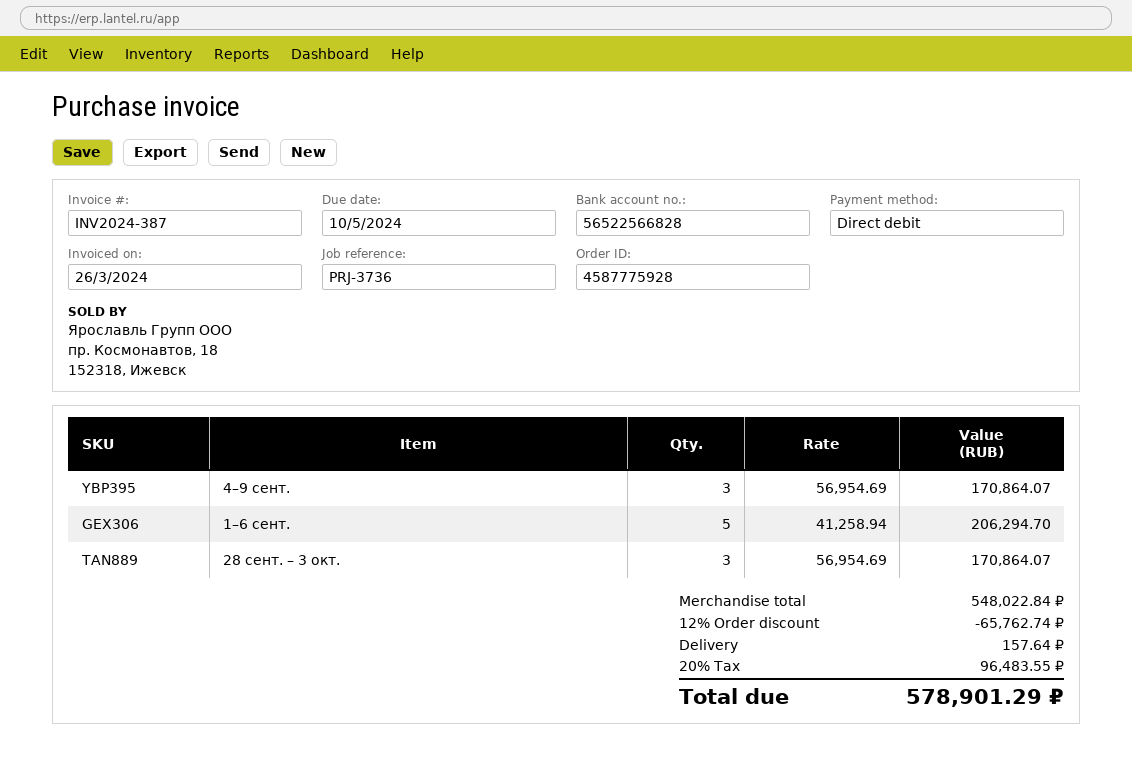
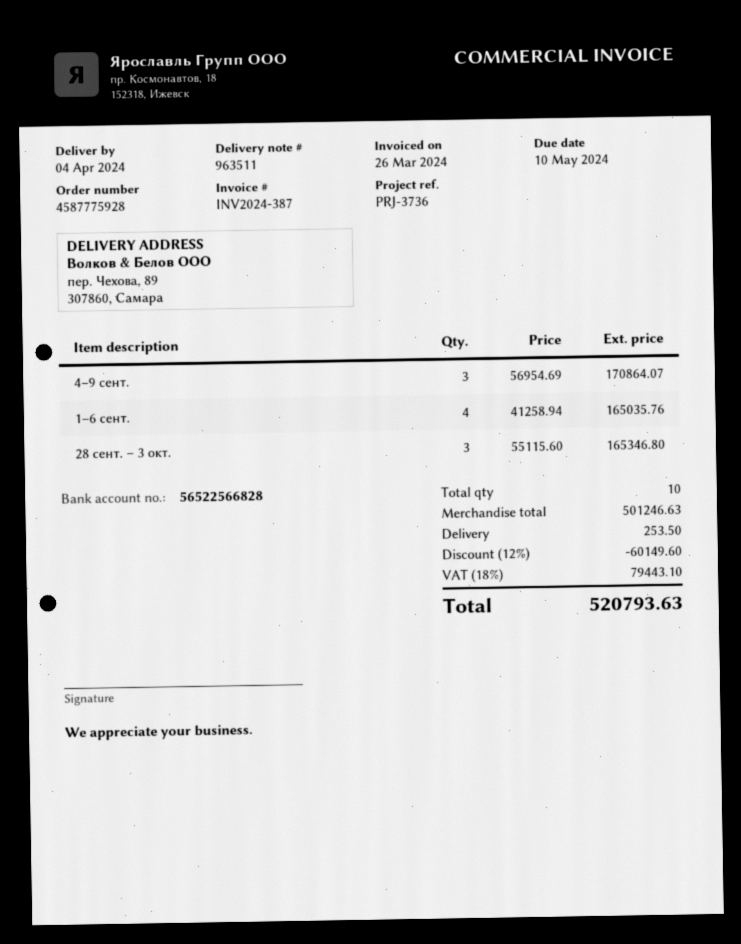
1–6 сент.: 5 x 41258.94 = 206294.70 -> 4 x 41258.94 = 165035.76
28 сент. – 3 окт.: 3 x 56954.69 = 170864.07 -> 3 x 55115.60 = 165346.80
subtotal: 548022.84 -> 501246.63
discount: 12% = 65762.74 -> 12% = 60149.60
shipping: 157.64 -> 253.50
tax: 20% = 96483.55 -> 18% = 79443.10
total: 578901.29 -> 520793.63

